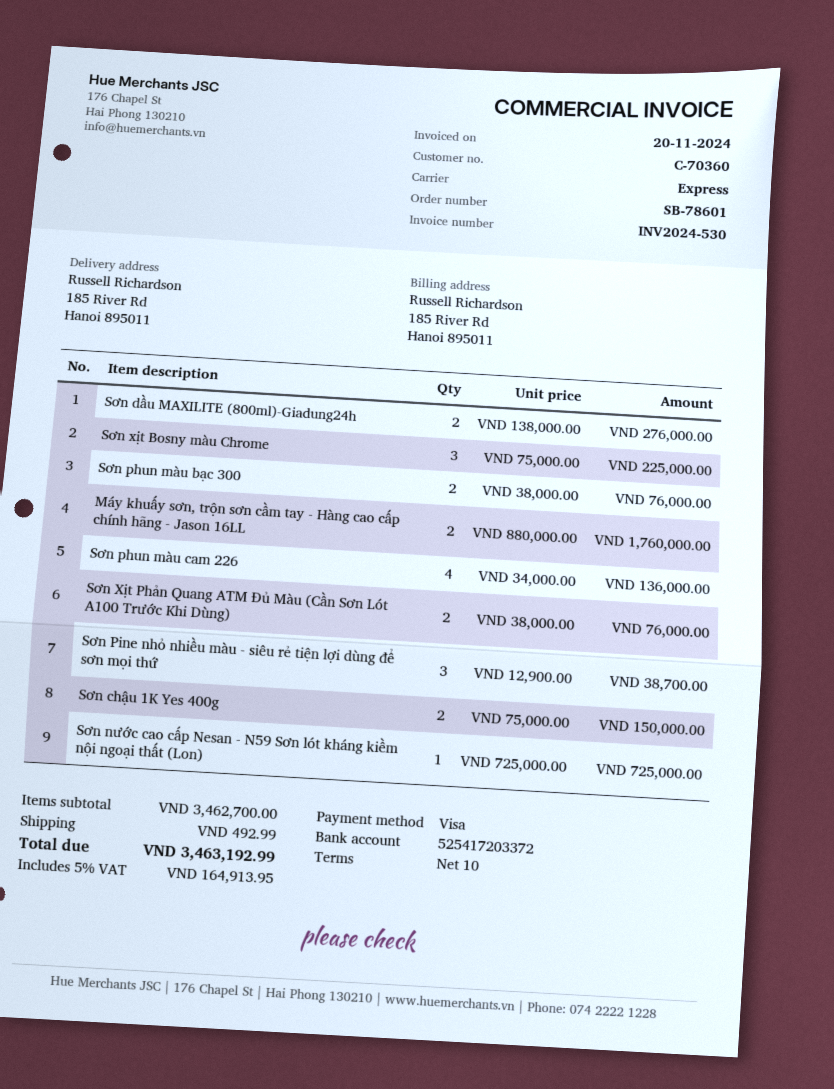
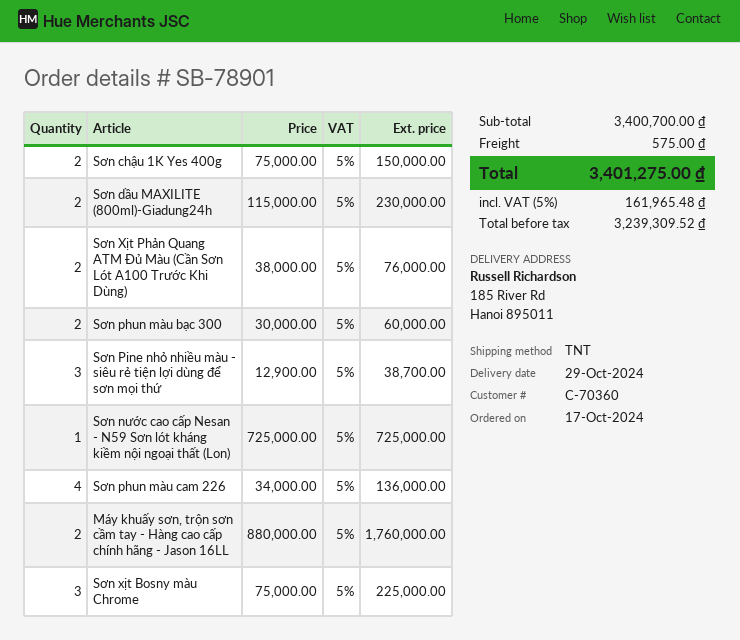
order number: SB-78601 -> SB-78901
shipping method: express -> TNT
Sơn dầu MAXILITE (800ml)-Giadung24h: 2 x 138000.00 = 276000.00 -> 2 x 115000.00 = 230000.00
Sơn phun màu bạc 300: 2 x 38000.00 = 76000.00 -> 2 x 30000.00 = 60000.00
subtotal: 3462700.00 -> 3400700.00
shipping: 492.99 -> 575.00
tax: 5% = 164913.95 -> 5% = 161965.48
total: 3463192.99 -> 3401275.00

